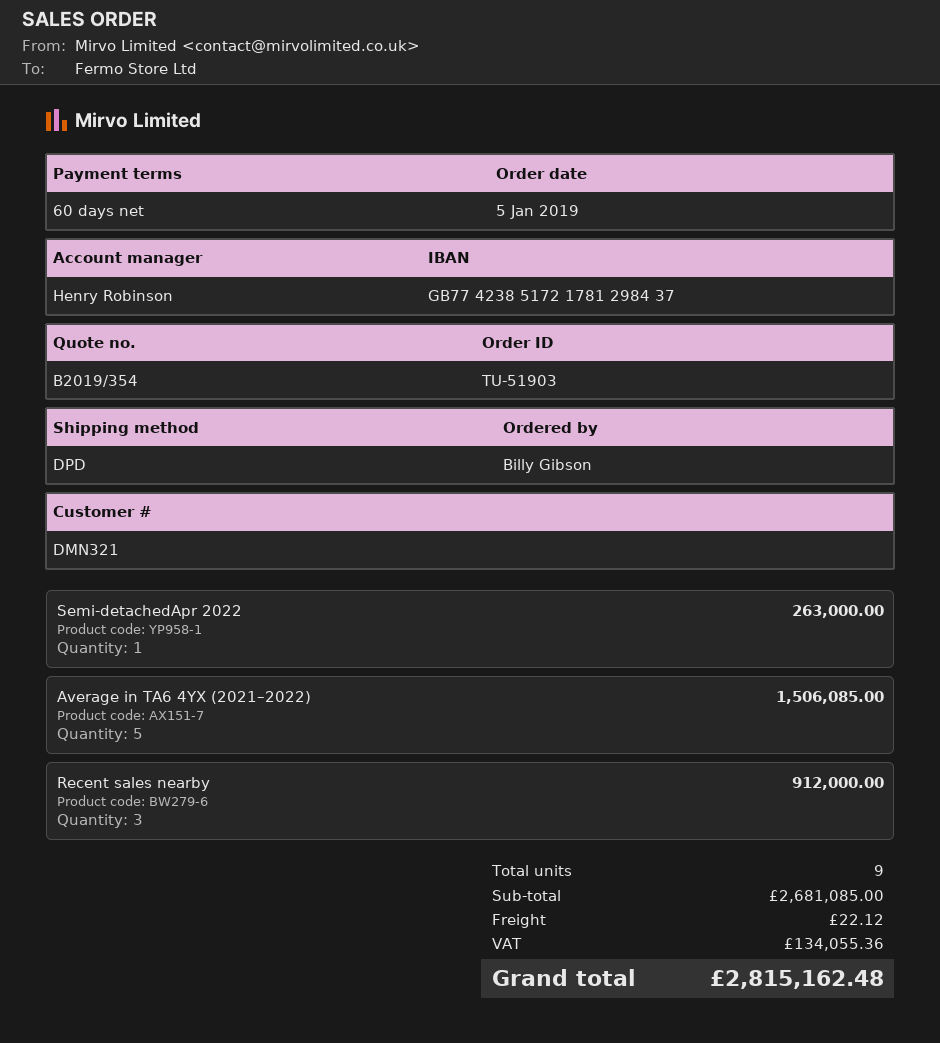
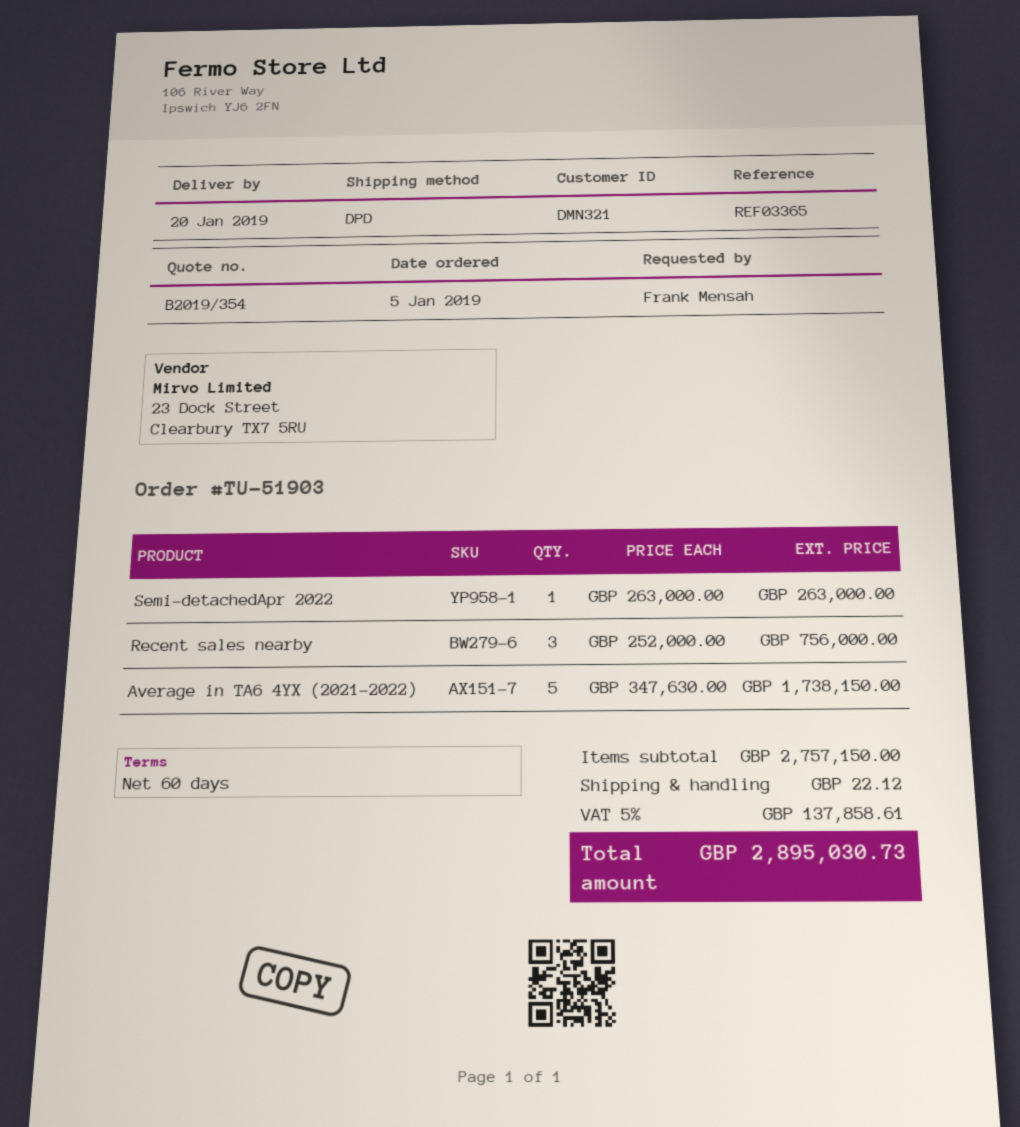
ordered by: Billy Gibson -> Frank Mensah
Average in TA6 4YX (2021–2022): 5 for 1506085.00 -> 5 for 1738150.00
Recent sales nearby: 3 for 912000.00 -> 3 for 756000.00
subtotal: 2681085.00 -> 2757150.00
tax: 134055.36 -> 137858.61
total: 2815162.48 -> 2895030.73

